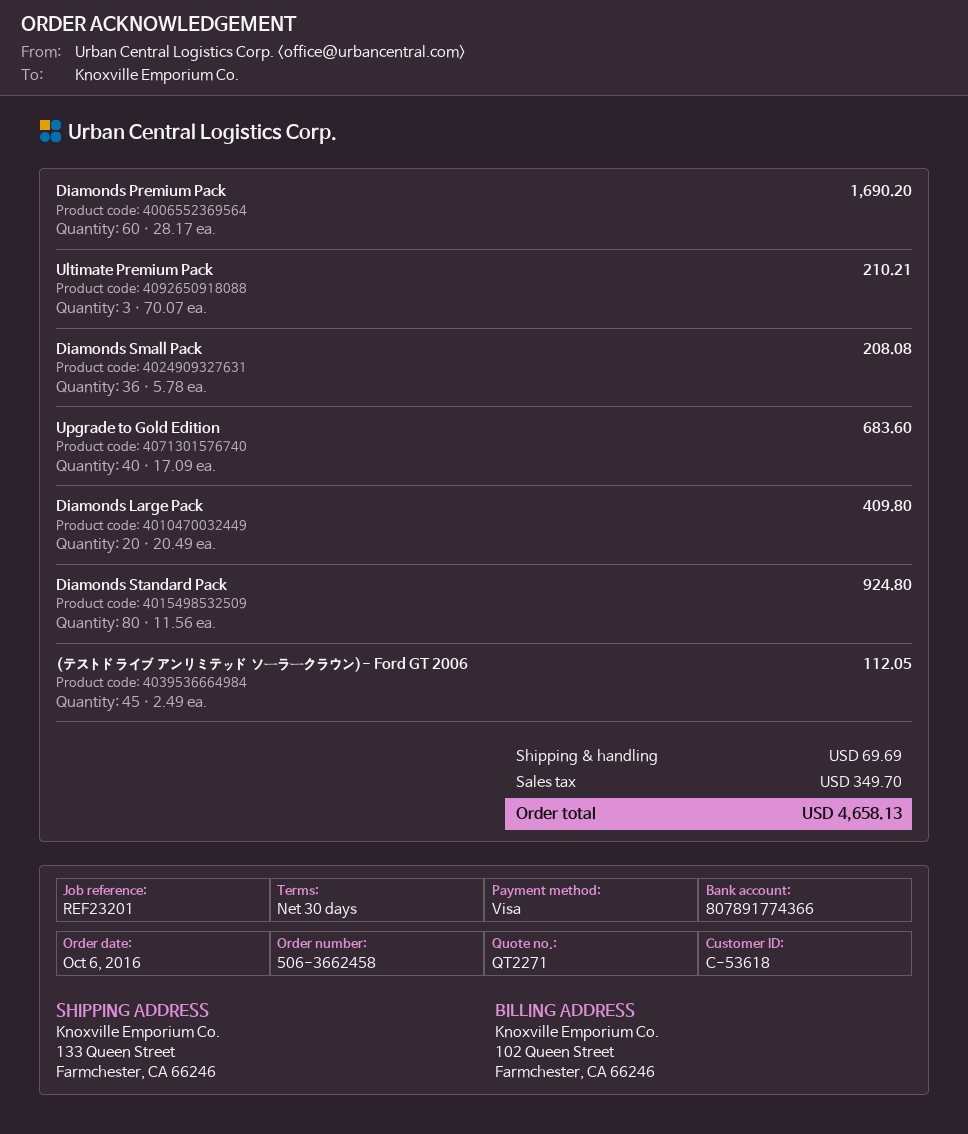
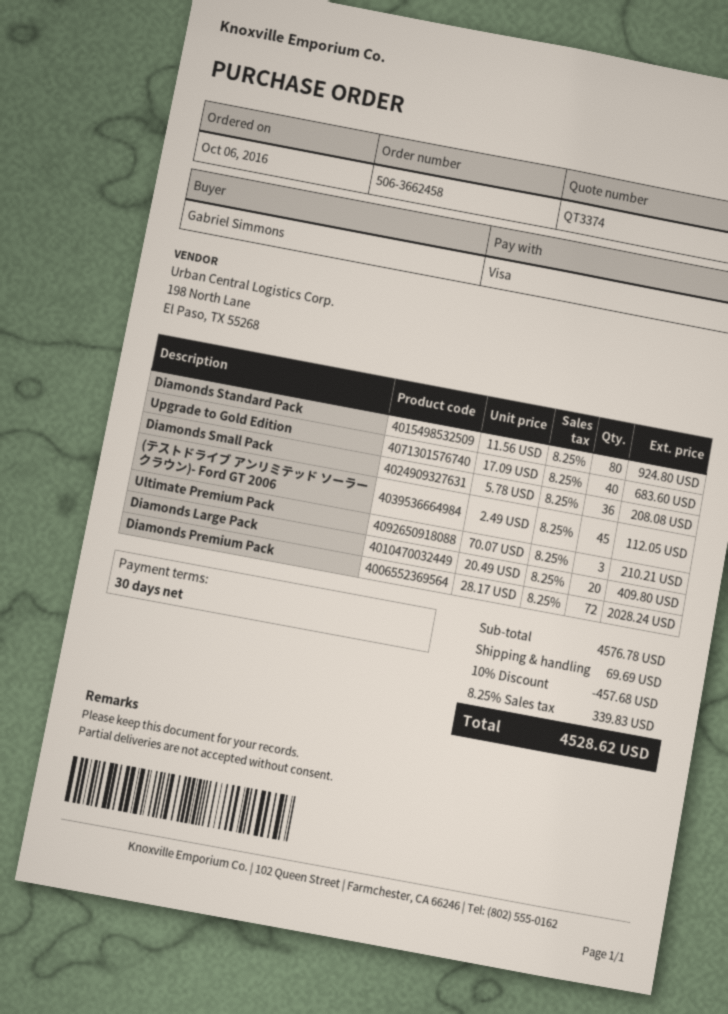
quote number: QT2271 -> QT3374
Diamonds Premium Pack: 60 x 28.17 = 1690.20 -> 72 x 28.17 = 2028.24
discount: none -> 10% = 457.68
tax: 349.70 -> 339.83
total: 4658.13 -> 4528.62

